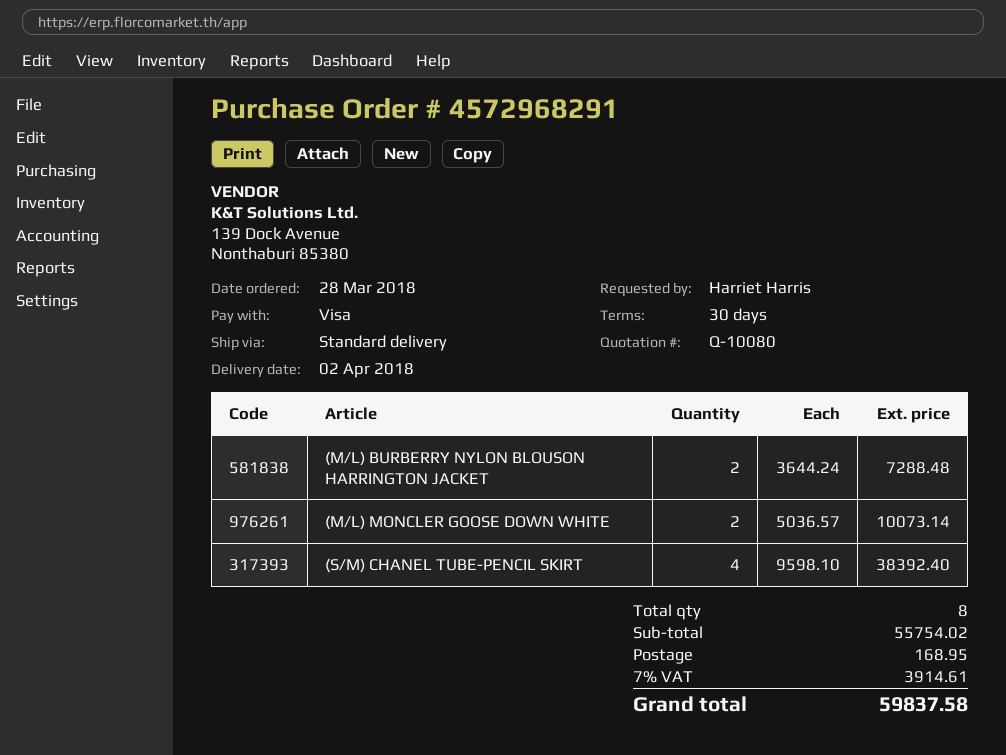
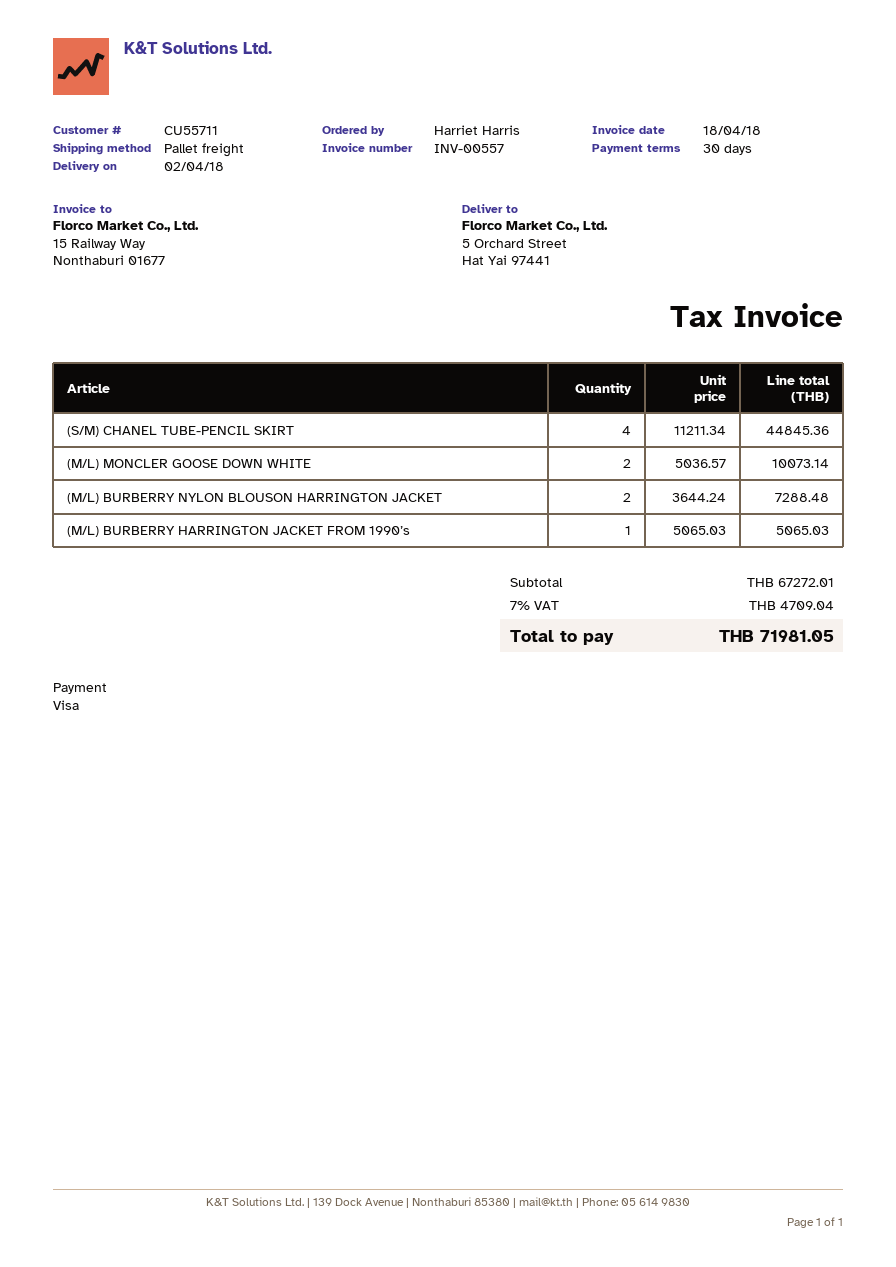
shipping method: standard -> pallet freight
(S/M) CHANEL TUBE-PENCIL SKIRT: 4 x 9598.10 = 38392.40 -> 4 x 11211.34 = 44845.36
(M/L) BURBERRY HARRINGTON JACKET FROM 1990’s: none -> 1 x 5065.03 = 5065.03
subtotal: 55754.02 -> 67272.01
shipping: 168.95 -> none
tax: 7% = 3914.61 -> 7% = 4709.04
total: 59837.58 -> 71981.05

